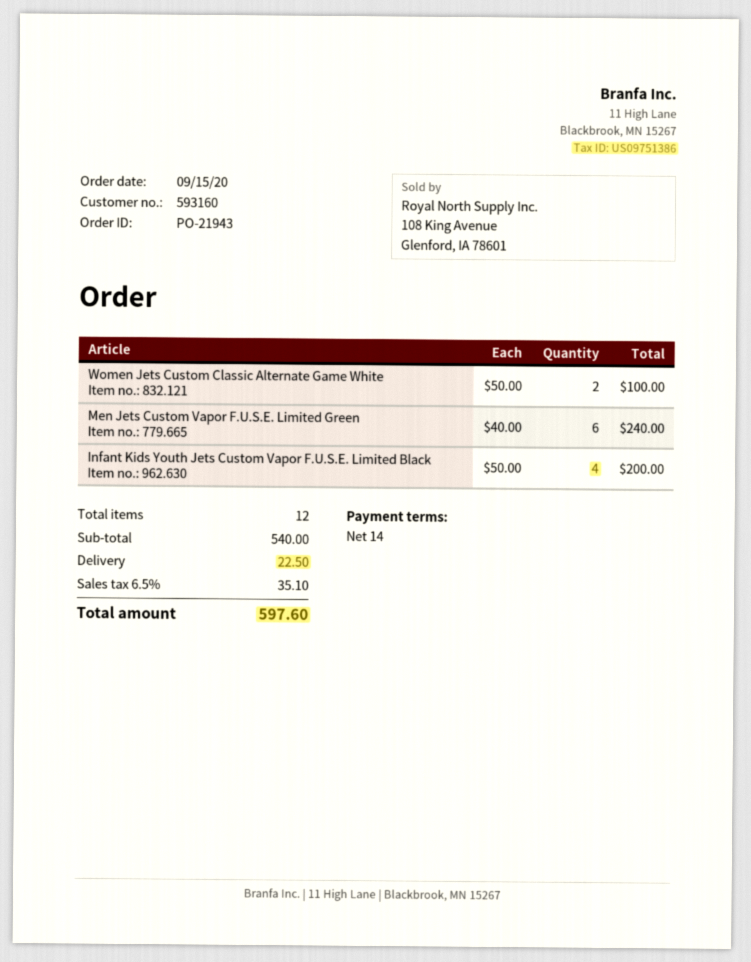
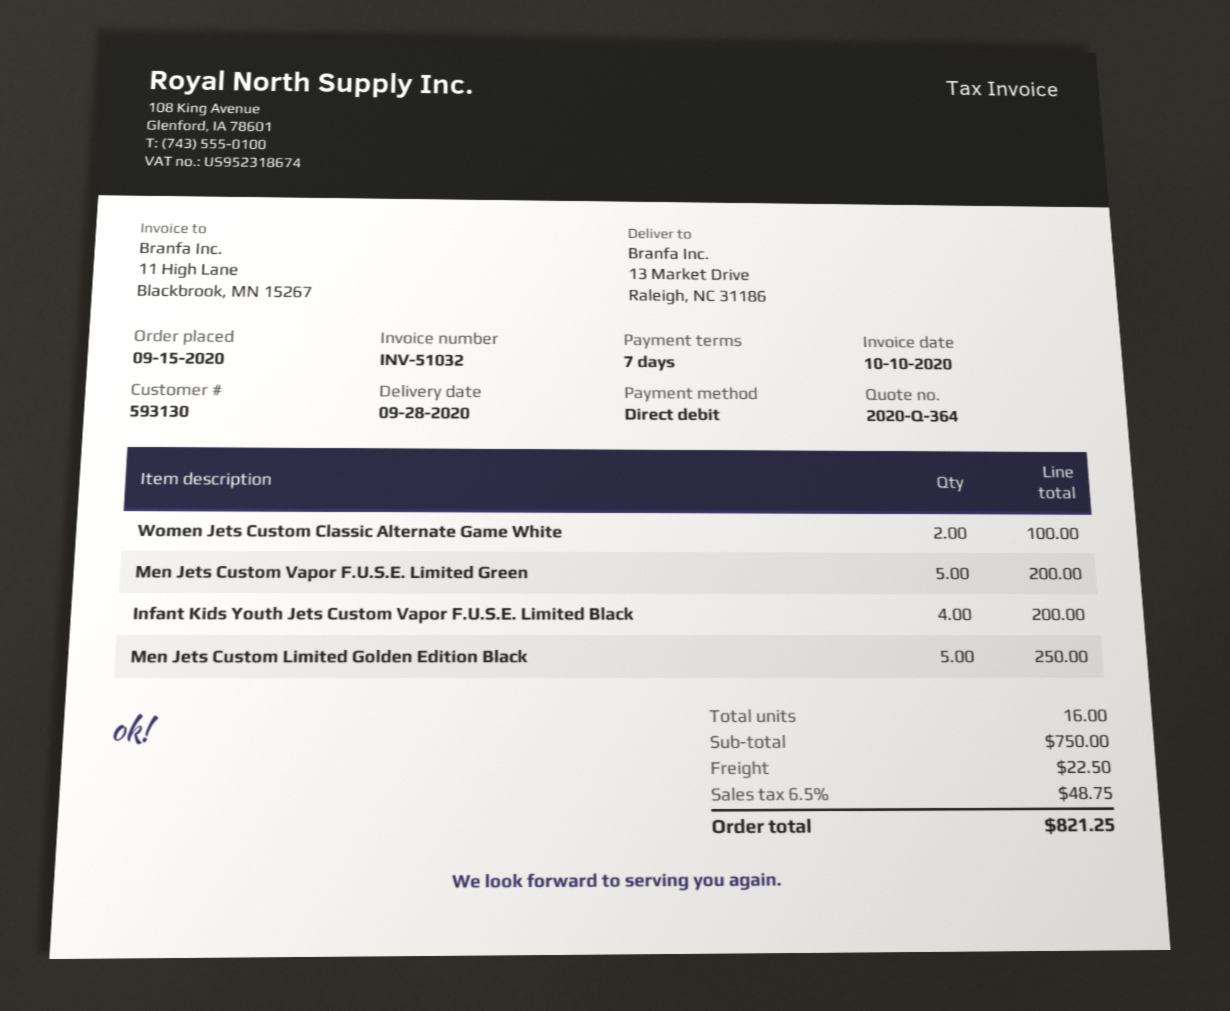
payment terms: 14 days -> 7 days
customer number: 593160 -> 593130
Men Jets Custom Vapor F.U.S.E. Limited Green: 6 for 240.00 -> 5 for 200.00
Men Jets Custom Limited Golden Edition Black: none -> 5 for 250.00
total quantity: 12 -> 16
subtotal: 540.00 -> 750.00
tax: 6.5% = 35.10 -> 6.5% = 48.75
total: 597.60 -> 821.25

